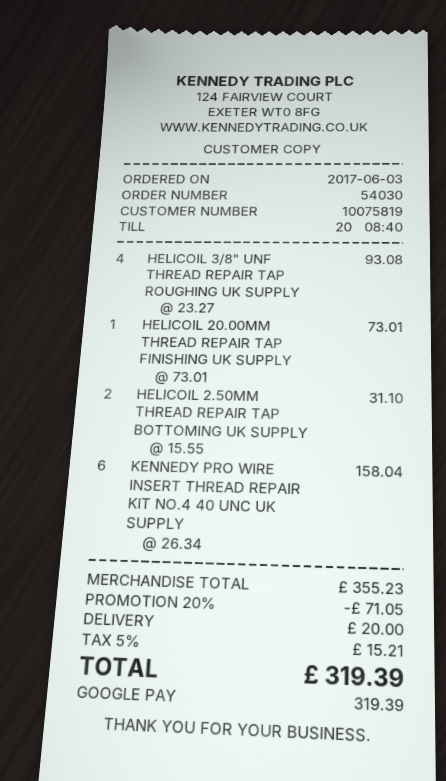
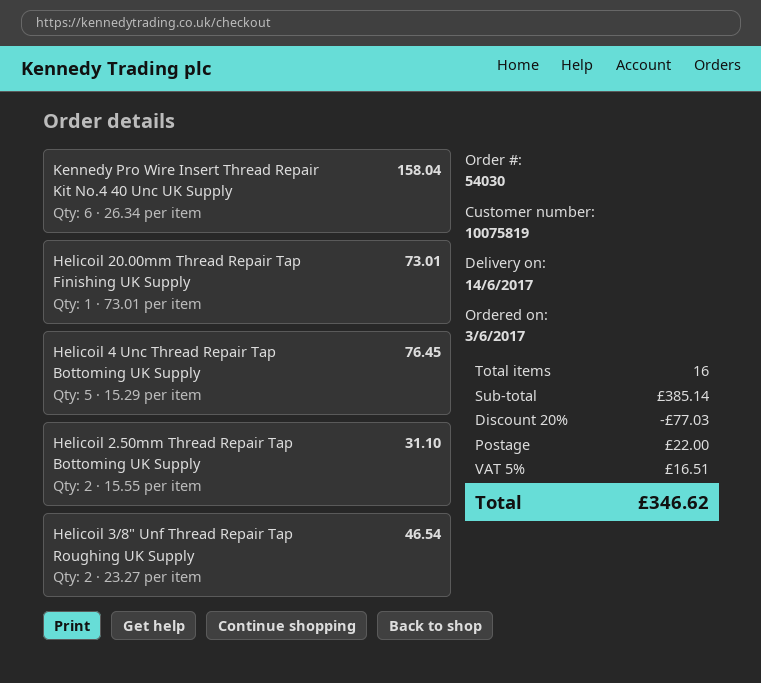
HELICOIL 3/8" UNF THREAD REPAIR TAP ROUGHING UK SUPPLY: 4 x 23.27 = 93.08 -> 2 x 23.27 = 46.54
Helicoil 4 Unc Thread Repair Tap Bottoming UK Supply: none -> 5 x 15.29 = 76.45
subtotal: 355.23 -> 385.14
discount: 20% = 71.05 -> 20% = 77.03
shipping: 20.00 -> 22.00
tax: 5% = 15.21 -> 5% = 16.51
total: 319.39 -> 346.62

